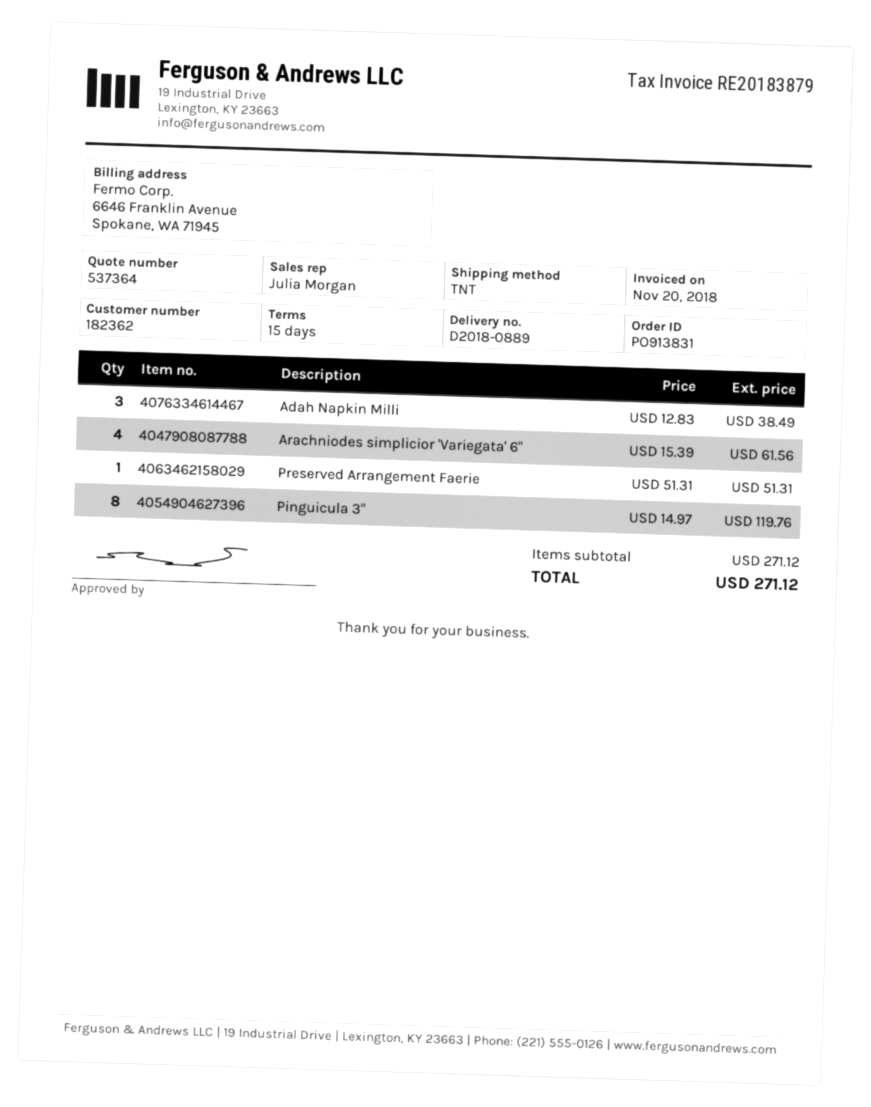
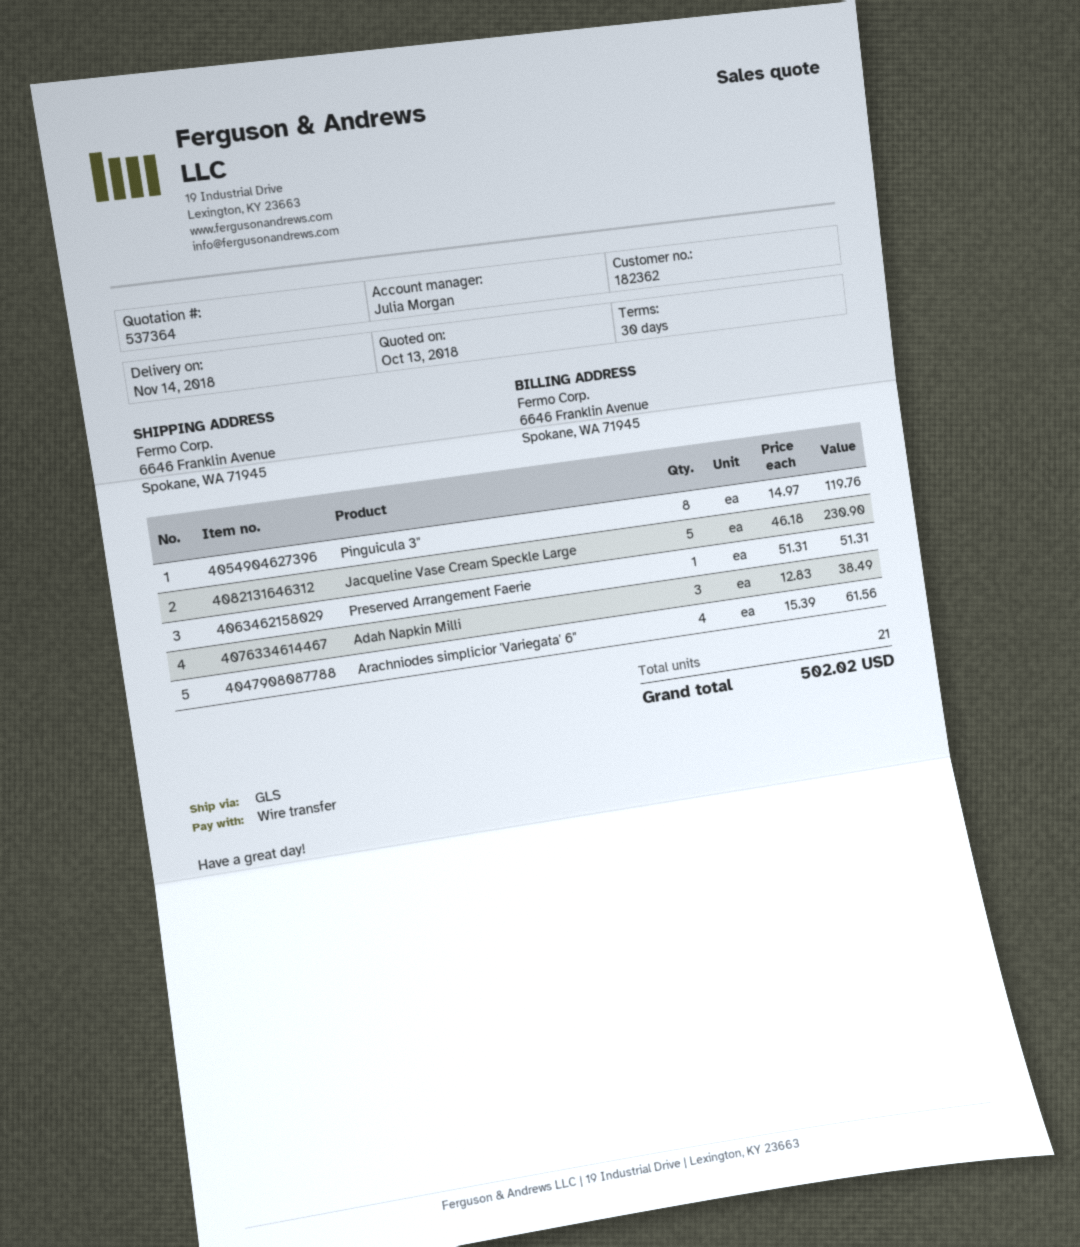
payment terms: 15 days -> 30 days
shipping method: TNT -> GLS
Jacqueline Vase Cream Speckle Large: none -> 5 x 46.18 = 230.90
total: 271.12 -> 502.02

